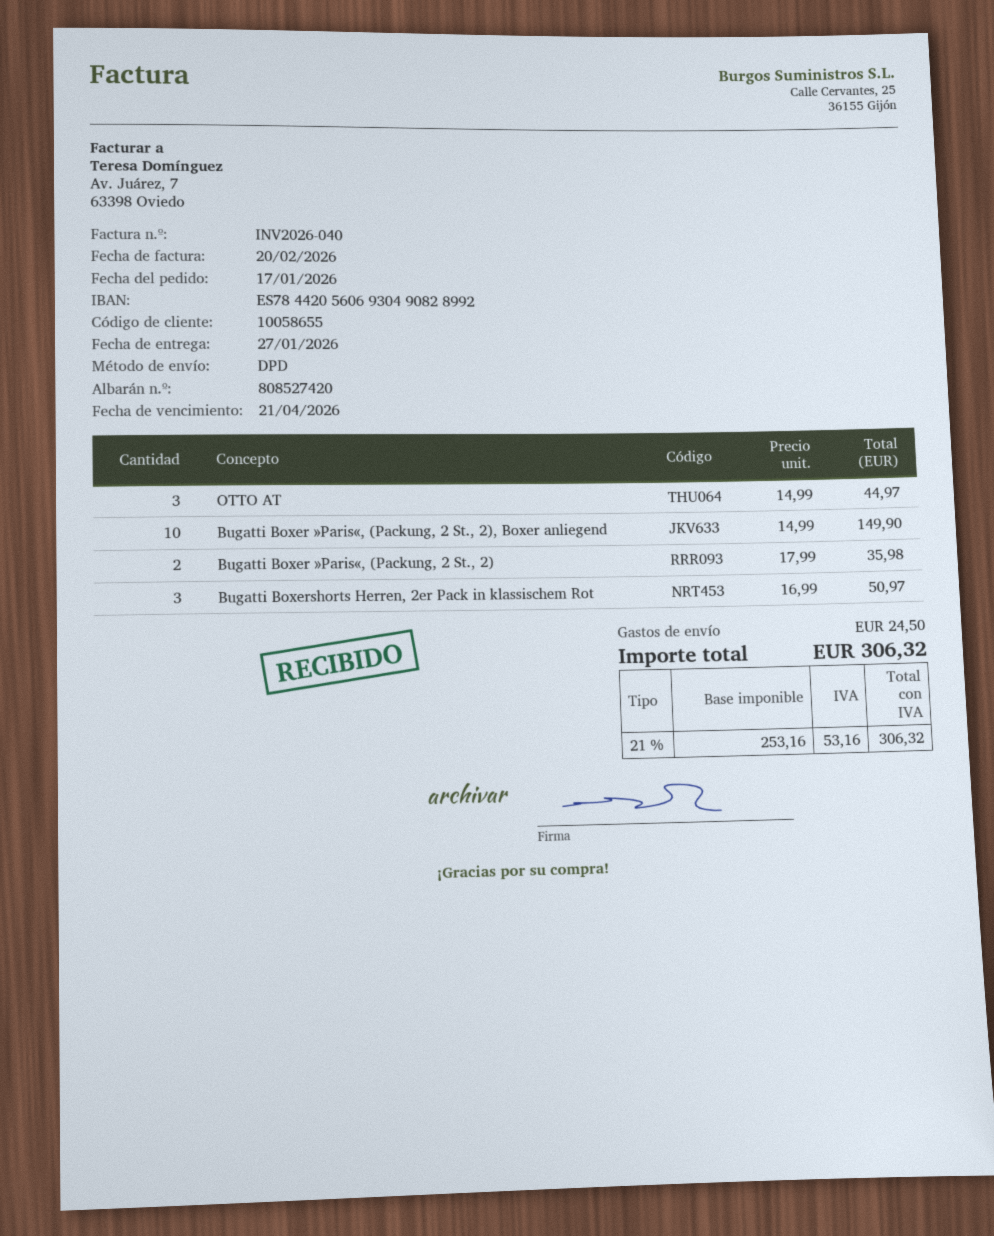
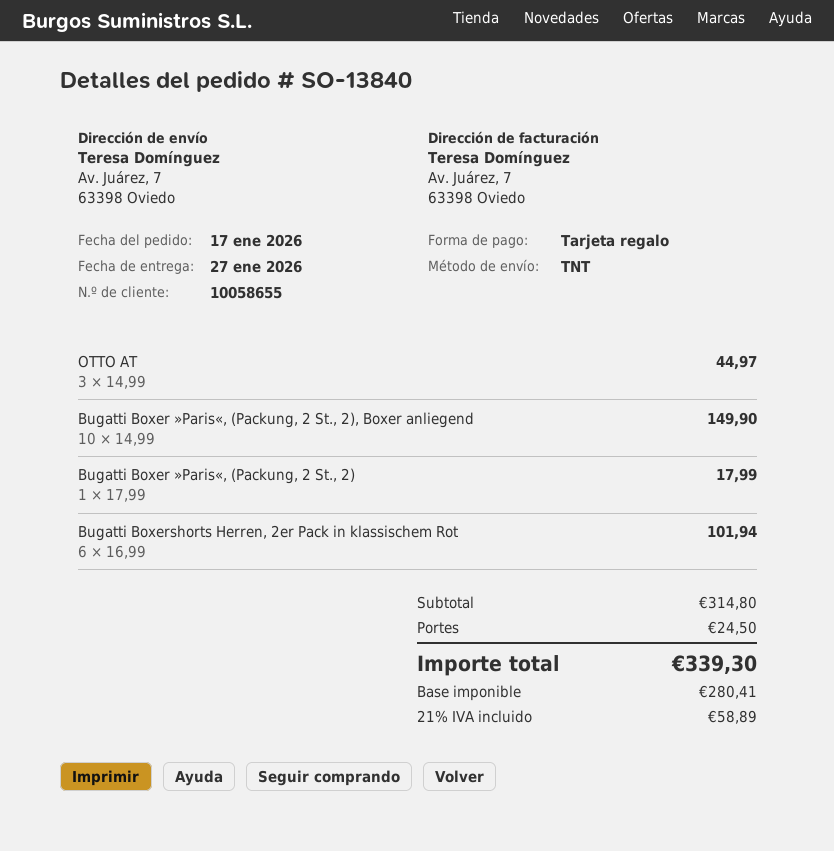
shipping method: DPD -> TNT
Bugatti Boxer »Paris«, (Packung, 2 St., 2): 2 x 17.99 = 35.98 -> 1 x 17.99 = 17.99
Bugatti Boxershorts Herren, 2er Pack in klassischem Rot: 3 x 16.99 = 50.97 -> 6 x 16.99 = 101.94
net: 253.16 -> 280.41
tax: 21% = 53.16 -> 21% = 58.89
total: 306.32 -> 339.30

